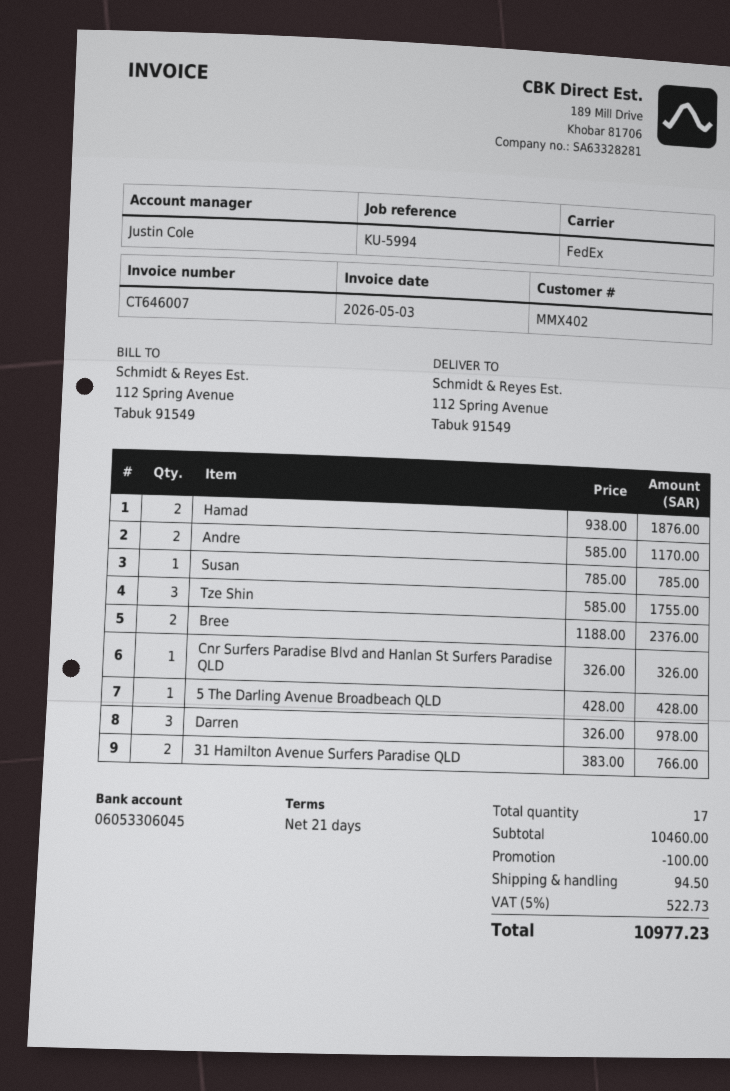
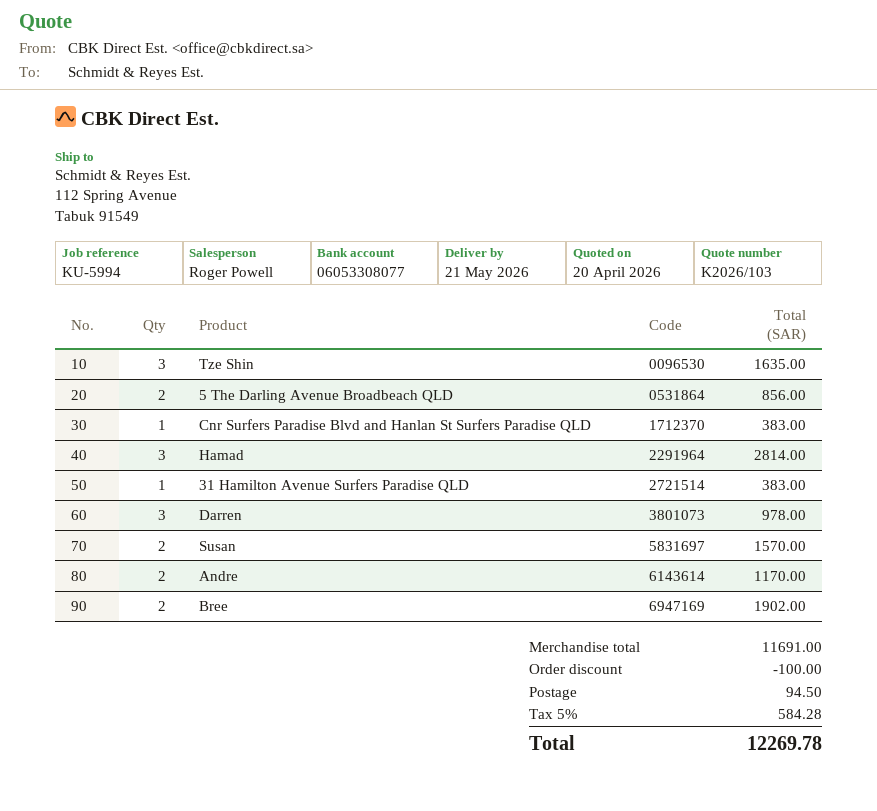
sales rep: Justin Cole -> Roger Powell
bank account: 06053306045 -> 06053308077
Hamad: 2 for 1876.00 -> 3 for 2814.00
Susan: 1 for 785.00 -> 2 for 1570.00
Tze Shin: 3 for 1755.00 -> 3 for 1635.00
Bree: 2 for 2376.00 -> 2 for 1902.00
Cnr Surfers Paradise Blvd and Hanlan St Surfers Paradise QLD: 1 for 326.00 -> 1 for 383.00
5 The Darling Avenue Broadbeach QLD: 1 for 428.00 -> 2 for 856.00
31 Hamilton Avenue Surfers Paradise QLD: 2 for 766.00 -> 1 for 383.00
subtotal: 10460.00 -> 11691.00
tax: 5% = 522.73 -> 5% = 584.28
total: 10977.23 -> 12269.78

